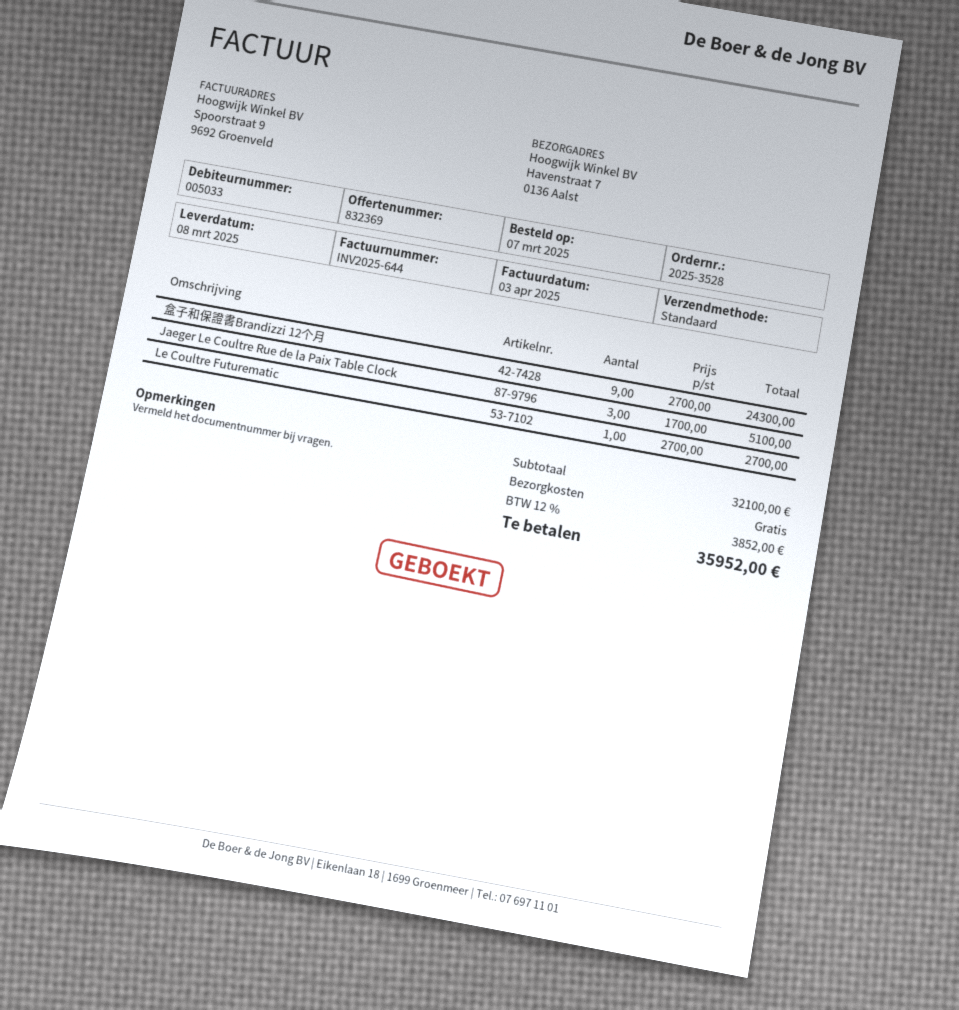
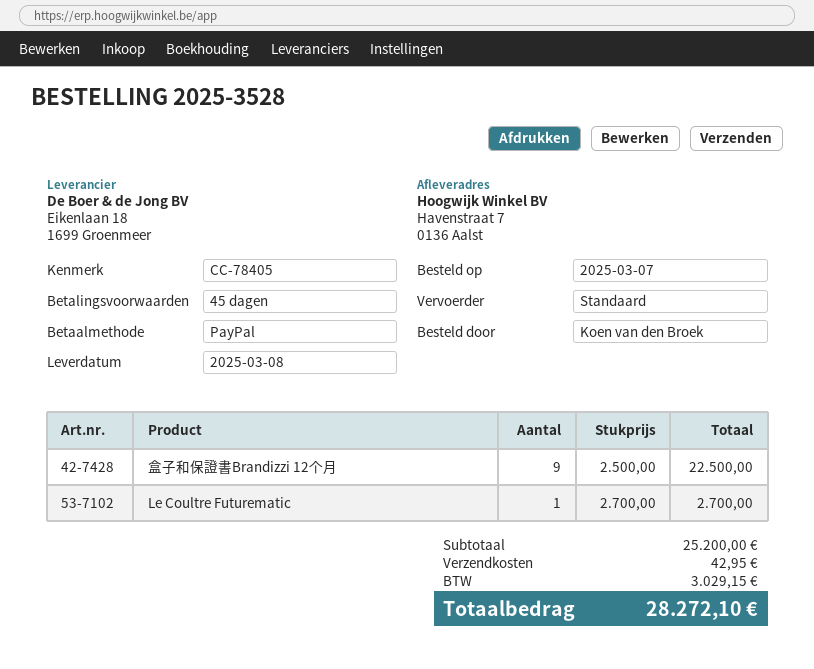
盒子和保證書Brandizzi 12个月: 9 x 2700.00 = 24300.00 -> 9 x 2500.00 = 22500.00
Jaeger Le Coultre Rue de la Paix Table Clock: 3 x 1700.00 = 5100.00 -> none
subtotal: 32100.00 -> 25200.00
shipping: 0.00 -> 42.95
tax: 3852.00 -> 3029.15
total: 35952.00 -> 28272.10

